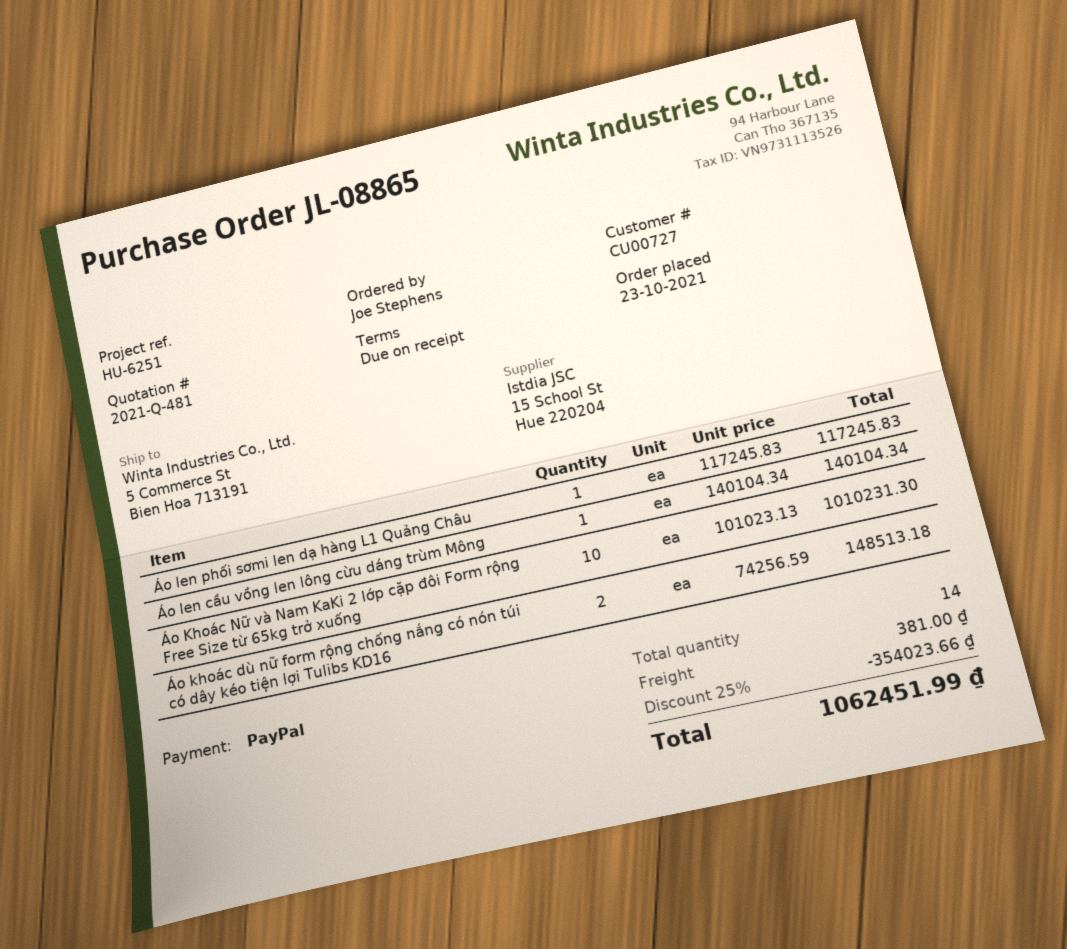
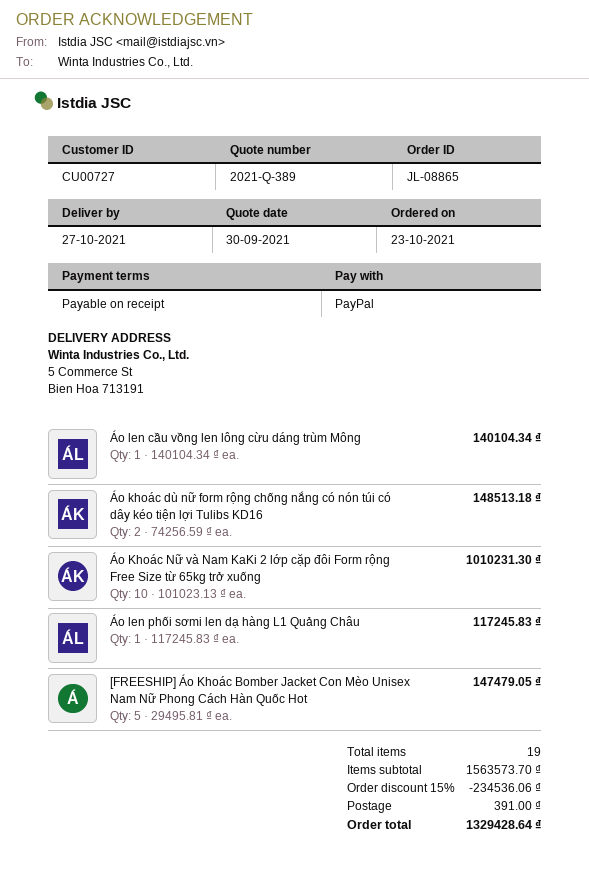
quote number: 2021-Q-481 -> 2021-Q-389
[FREESHIP] Áo Khoác Bomber Jacket Con Mèo Unisex Nam Nữ Phong Cách Hàn Quốc Hot: none -> 5 x 29495.81 = 147479.05
total quantity: 14 -> 19
discount: 25% = 354023.66 -> 15% = 234536.06
shipping: 381.00 -> 391.00
total: 1062451.99 -> 1329428.64

